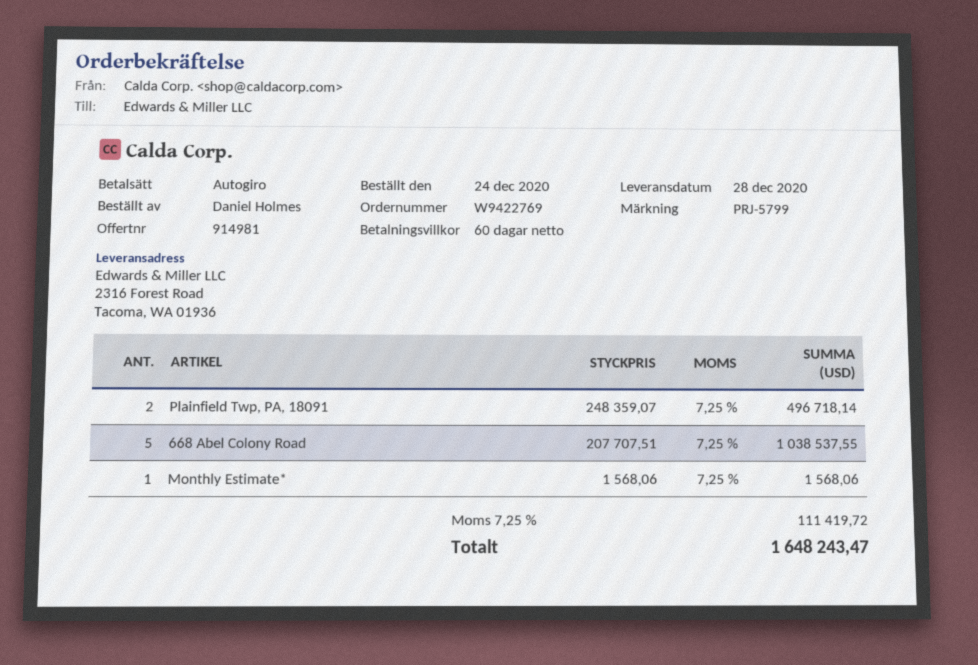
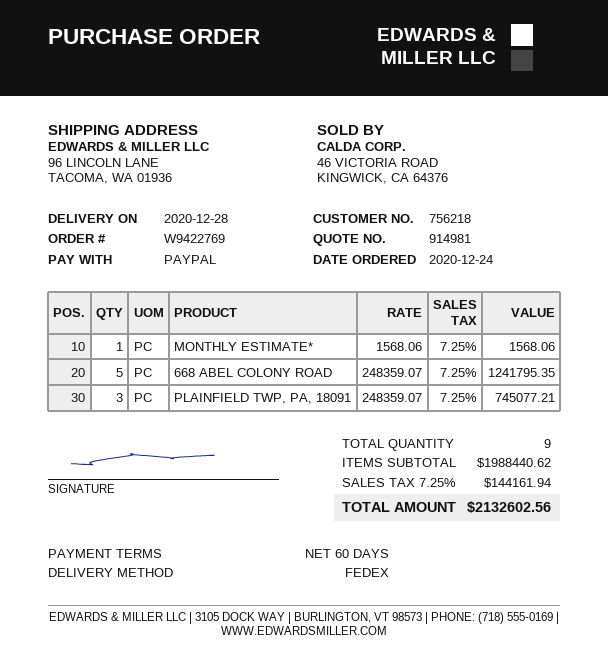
payment method: direct debit -> PayPal
ship to: 2316 Forest Road, Tacoma, WA 01936 -> 96 LINCOLN LANE, TACOMA, WA 01936
Plainfield Twp, PA, 18091: 2 x 248359.07 = 496718.14 -> 3 x 248359.07 = 745077.21
668 Abel Colony Road: 5 x 207707.51 = 1038537.55 -> 5 x 248359.07 = 1241795.35
tax: 7.25% = 111419.72 -> 7.25% = 144161.94
total: 1648243.47 -> 2132602.56

